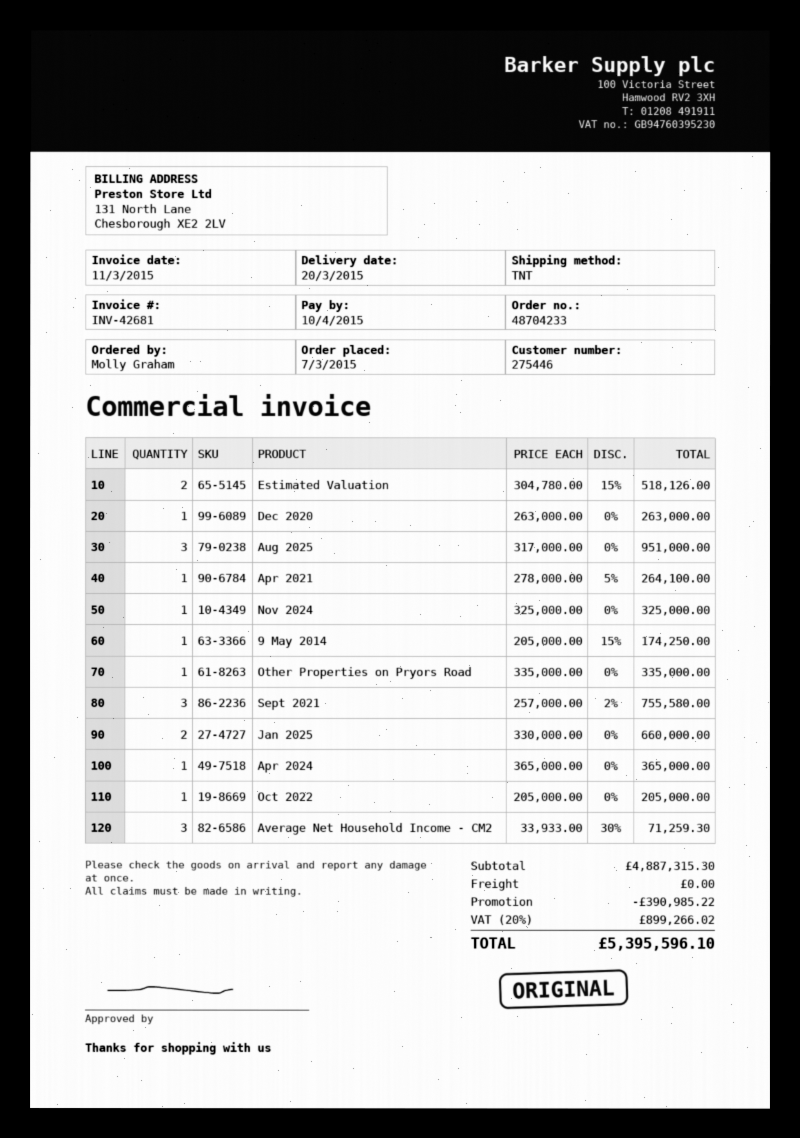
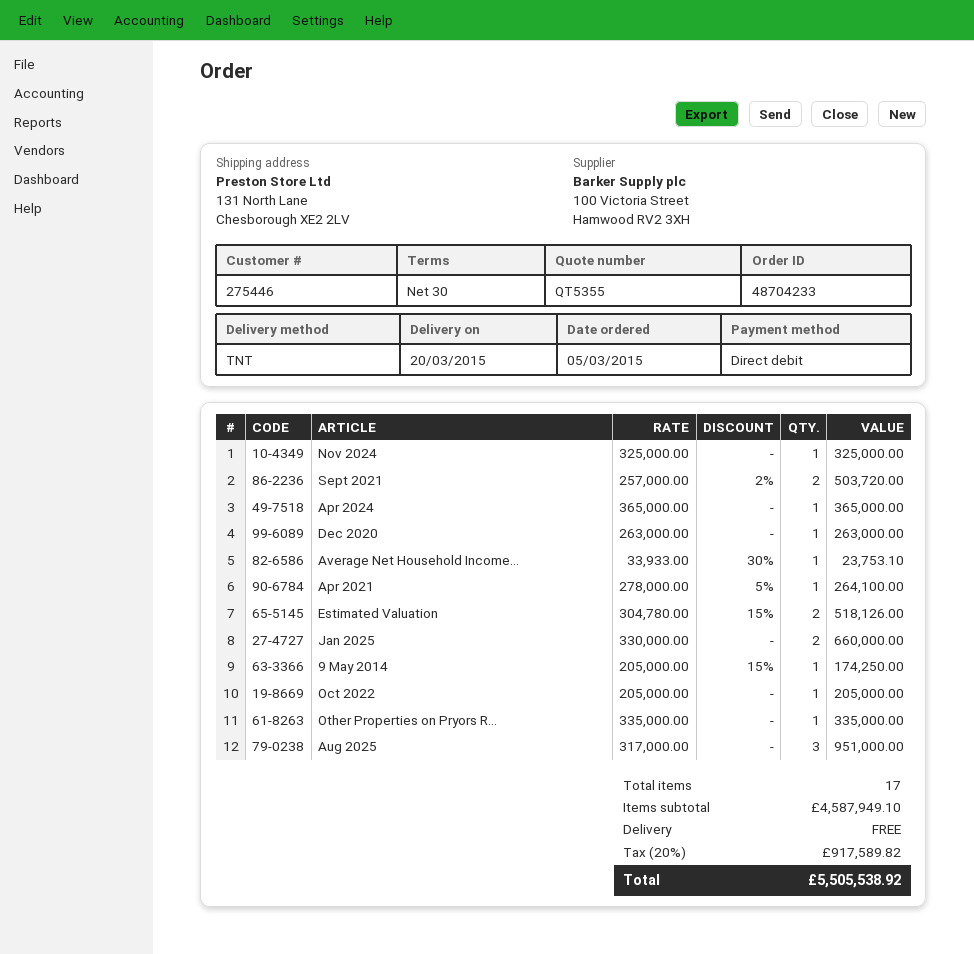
order date: 2015-03-07 -> 2015-03-05
Sept 2021: 3 x 257000.00 - 2% = 755580.00 -> 2 x 257000.00 - 2% = 503720.00
Average Net Household Income - CM2: 3 x 33933.00 - 30% = 71259.30 -> 1 x 33933.00 - 30% = 23753.10
subtotal: 4887315.30 -> 4587949.10
discount: 390985.22 -> none
tax: 20% = 899266.02 -> 20% = 917589.82
total: 5395596.10 -> 5505538.92

